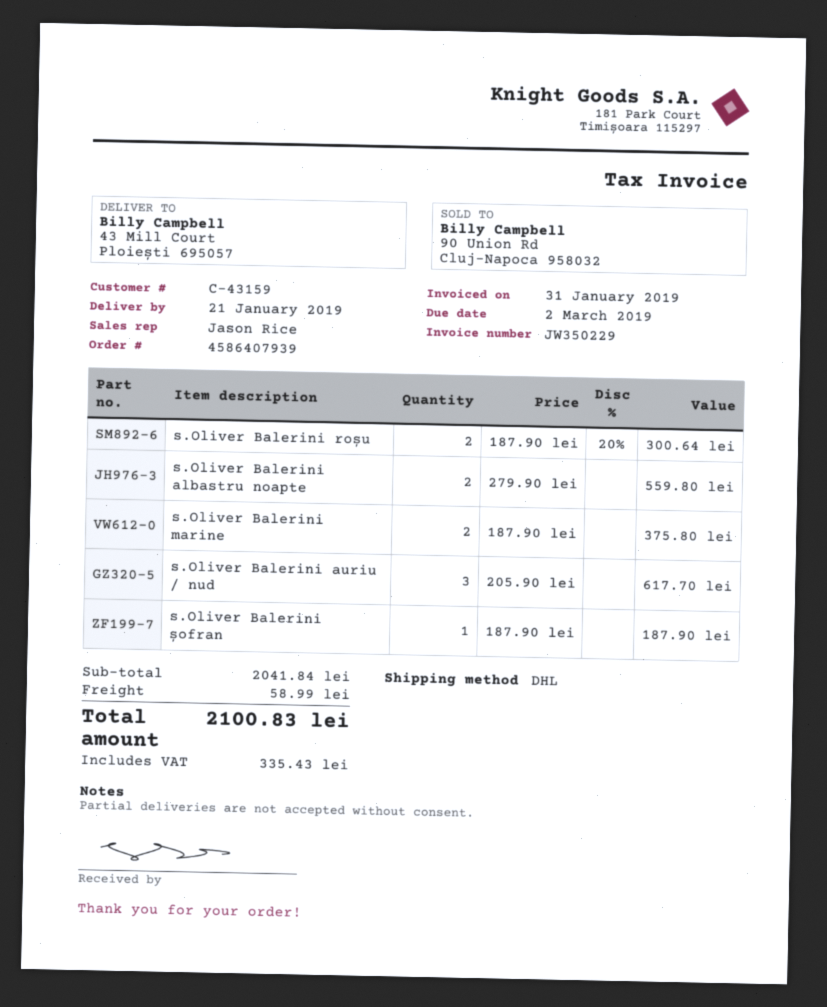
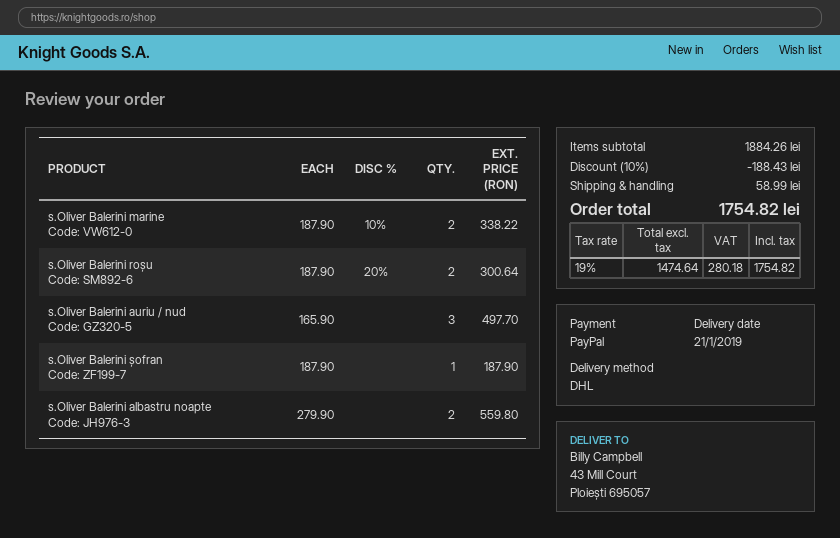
s.Oliver Balerini marine: 2 x 187.90 = 375.80 -> 2 x 187.90 - 10% = 338.22
s.Oliver Balerini auriu / nud: 3 x 205.90 = 617.70 -> 3 x 165.90 = 497.70
subtotal: 2041.84 -> 1884.26
discount: none -> 10% = 188.43
tax: 335.43 -> 280.18
total: 2100.83 -> 1754.82

